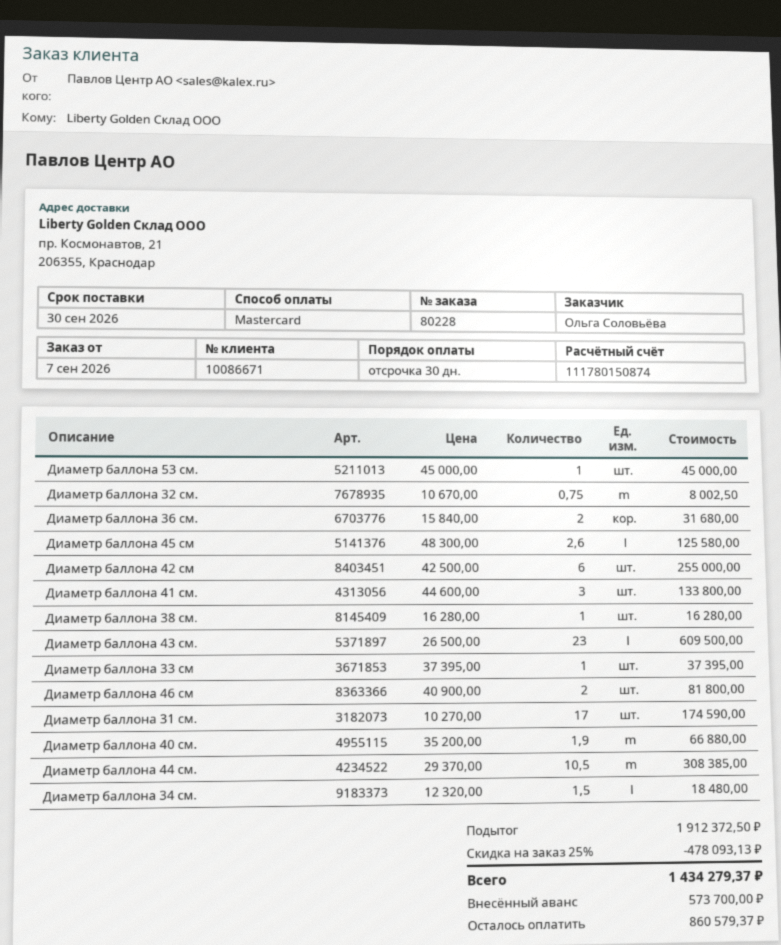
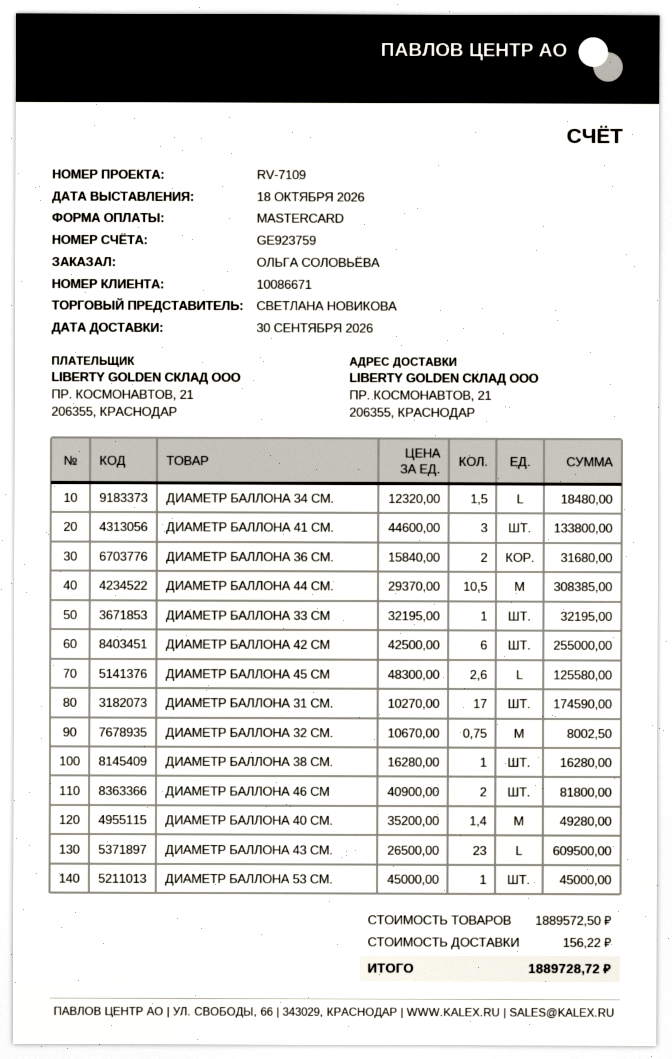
Диаметр баллона 33 см: 1 x 37395.00 = 37395.00 -> 1 x 32195.00 = 32195.00
Диаметр баллона 40 см.: 1.9 x 35200.00 = 66880.00 -> 1.4 x 35200.00 = 49280.00
subtotal: 1912372.50 -> 1889572.50
discount: 25% = 478093.13 -> none
shipping: none -> 156.22
total: 1434279.37 -> 1889728.72

